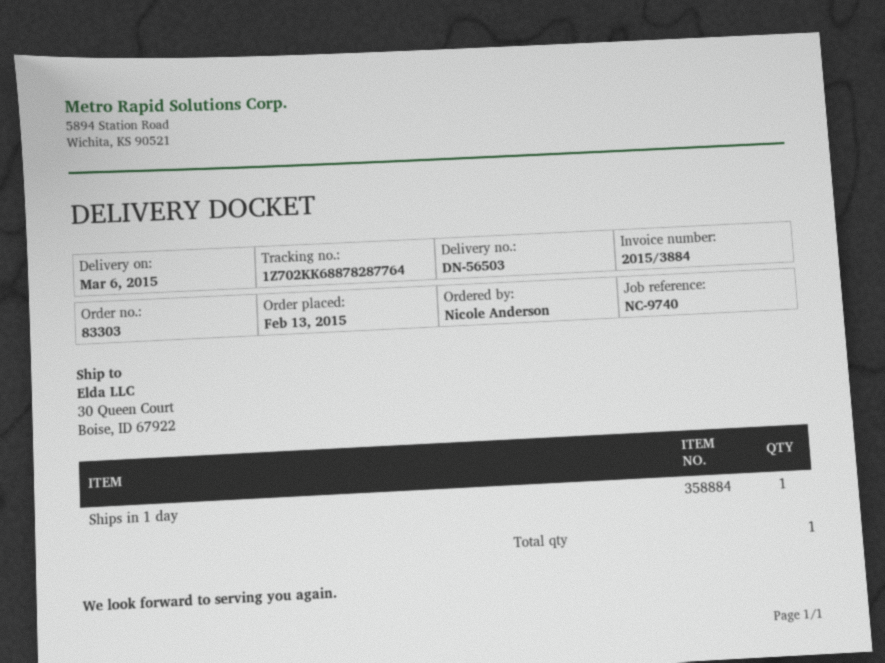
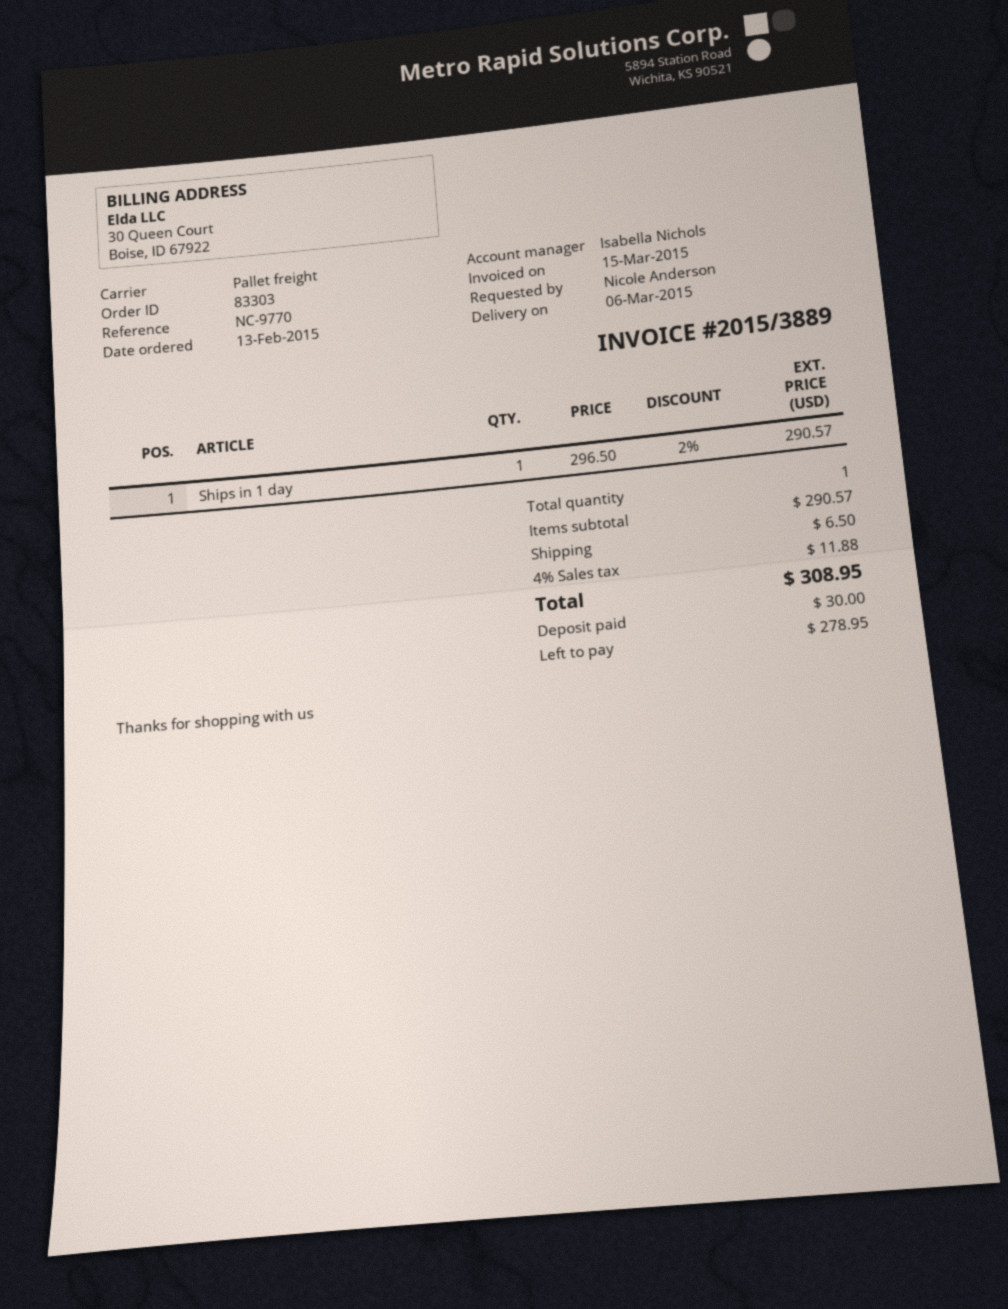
invoice number: 2015/3884 -> 2015/3889
reference: NC-9740 -> NC-9770

